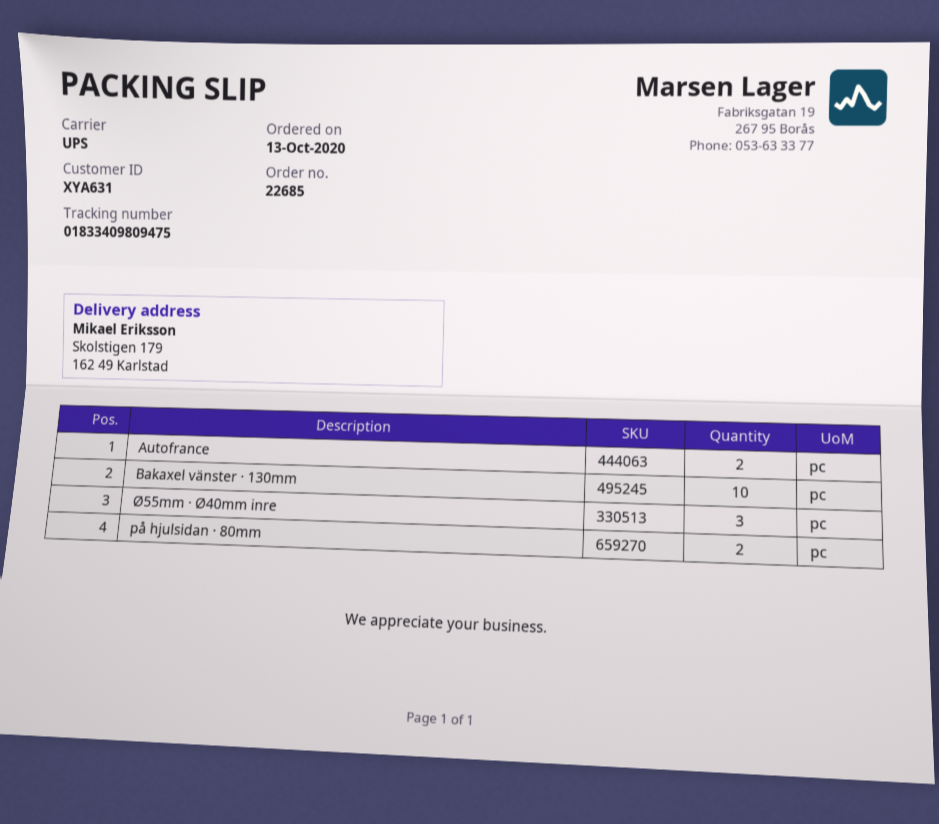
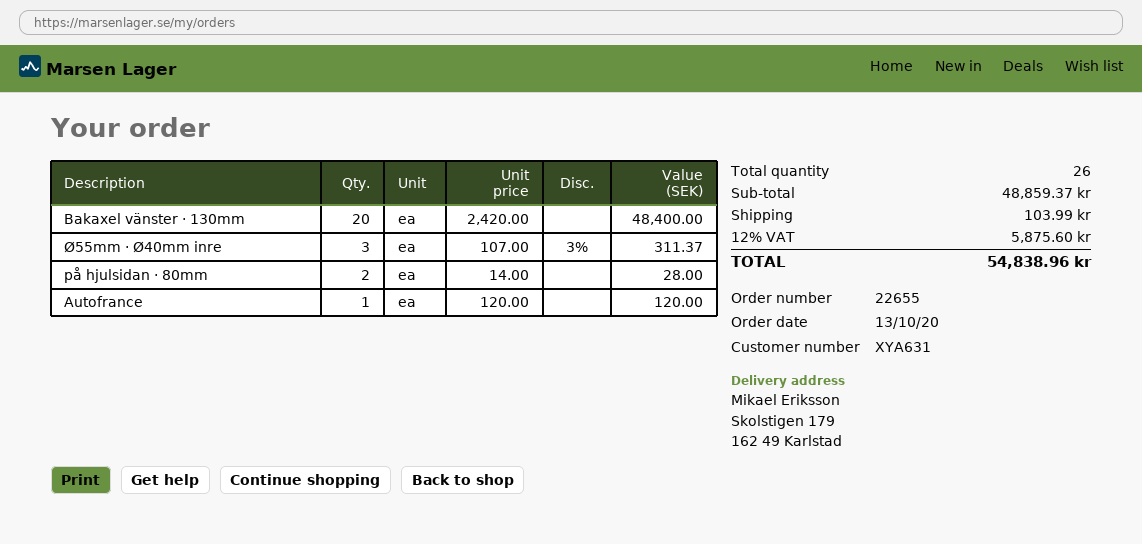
order number: 22685 -> 22655
Autofrance: 2 -> 1
Bakaxel vänster · 130mm: 10 -> 20

